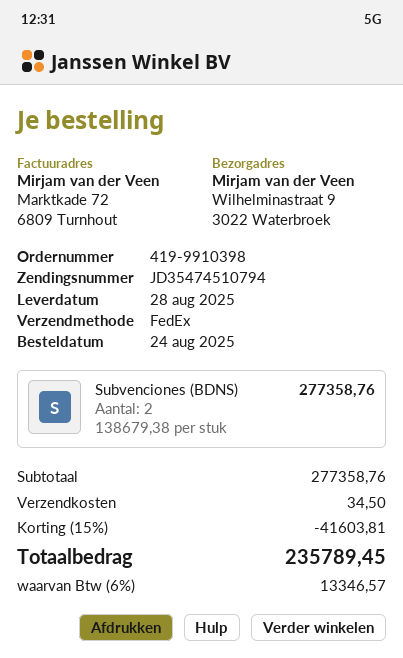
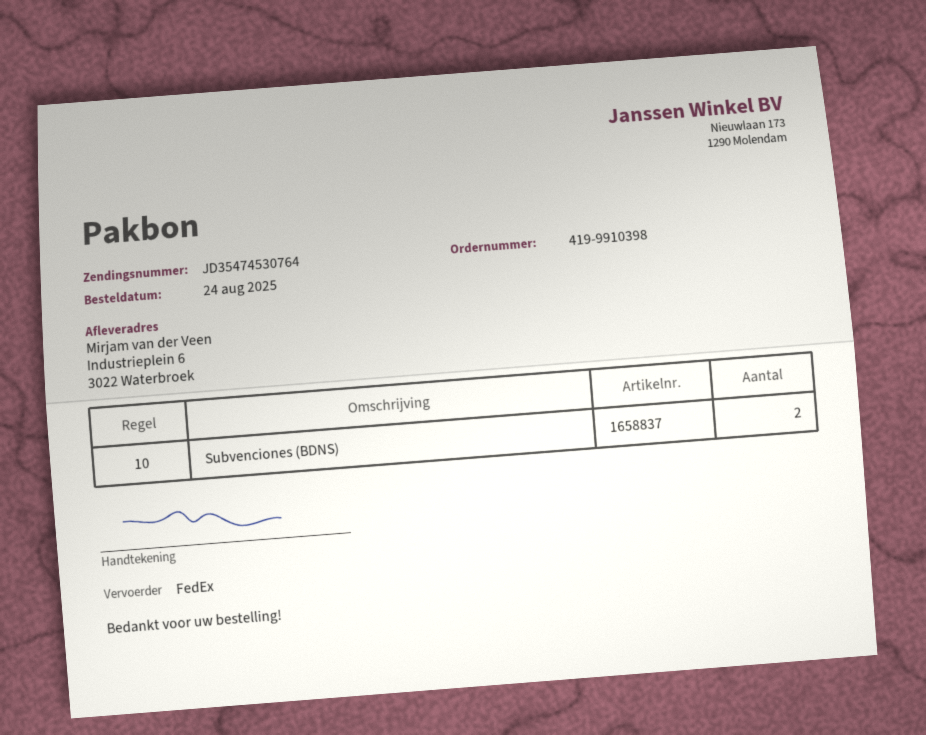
tracking number: JD35474510794 -> JD35474530764
ship to: Wilhelminastraat 9, 3022 Waterbroek -> Industrieplein 6, 3022 Waterbroek

